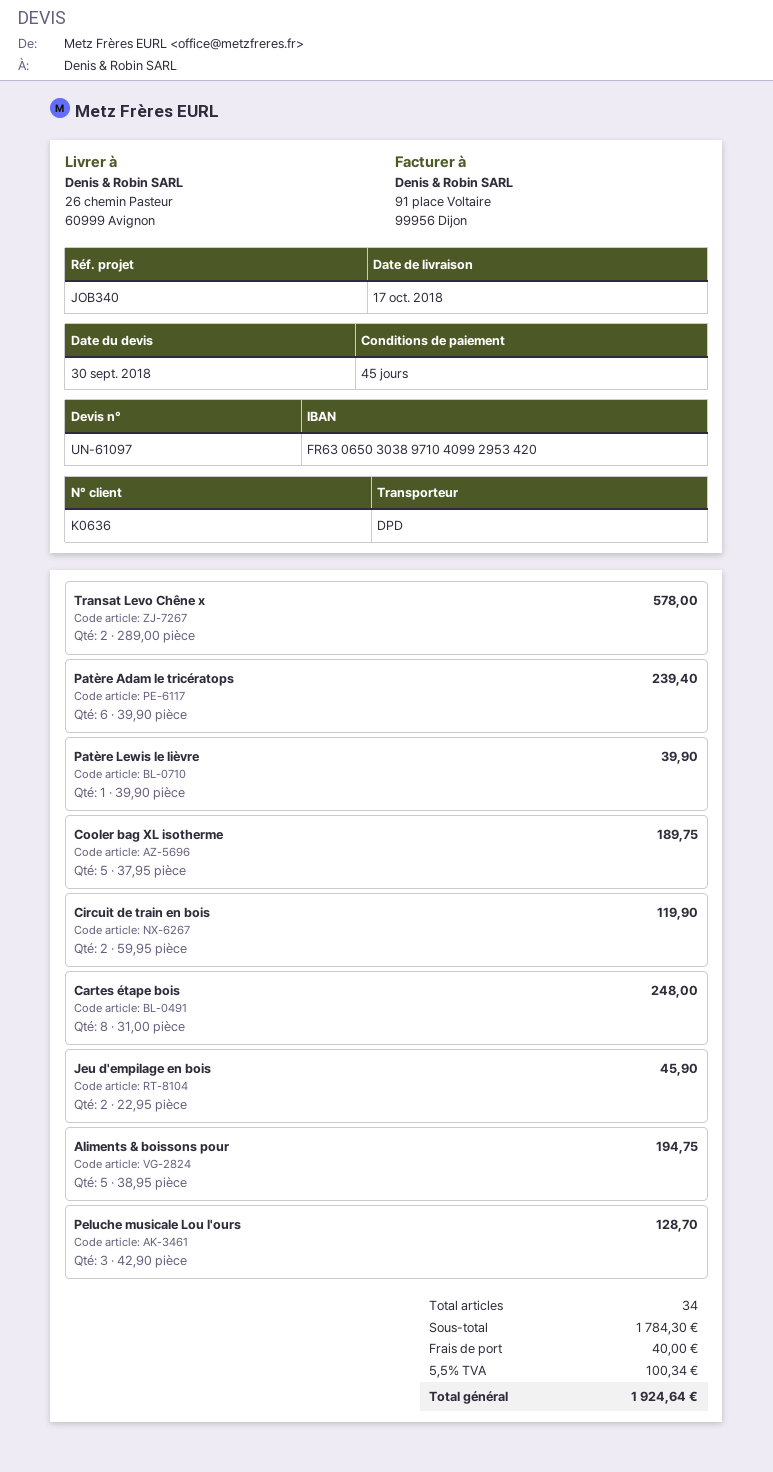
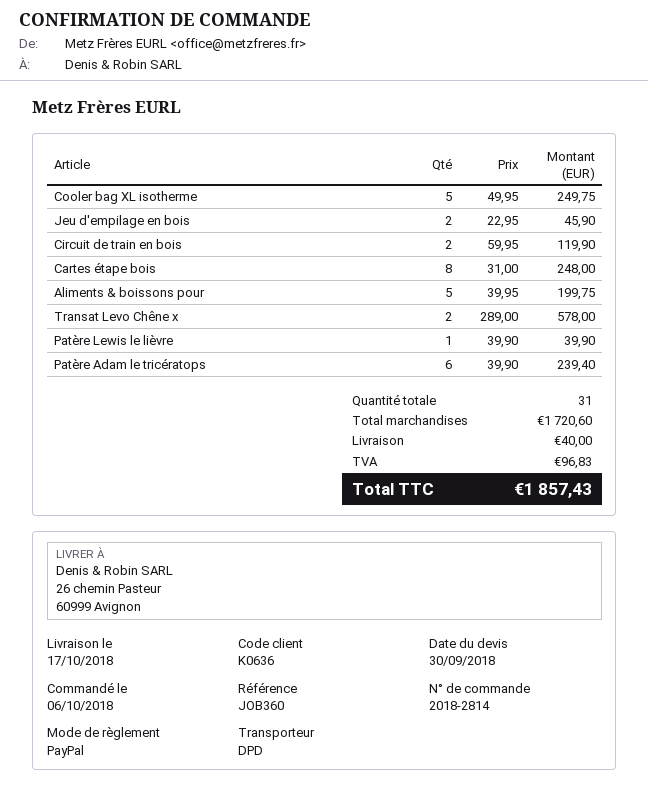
reference: JOB340 -> JOB360
Cooler bag XL isotherme: 5 x 37.95 = 189.75 -> 5 x 49.95 = 249.75
Aliments & boissons pour: 5 x 38.95 = 194.75 -> 5 x 39.95 = 199.75
Peluche musicale Lou l'ours: 3 x 42.90 = 128.70 -> none
total quantity: 34 -> 31
subtotal: 1784.30 -> 1720.60
tax: 100.34 -> 96.83
total: 1924.64 -> 1857.43

